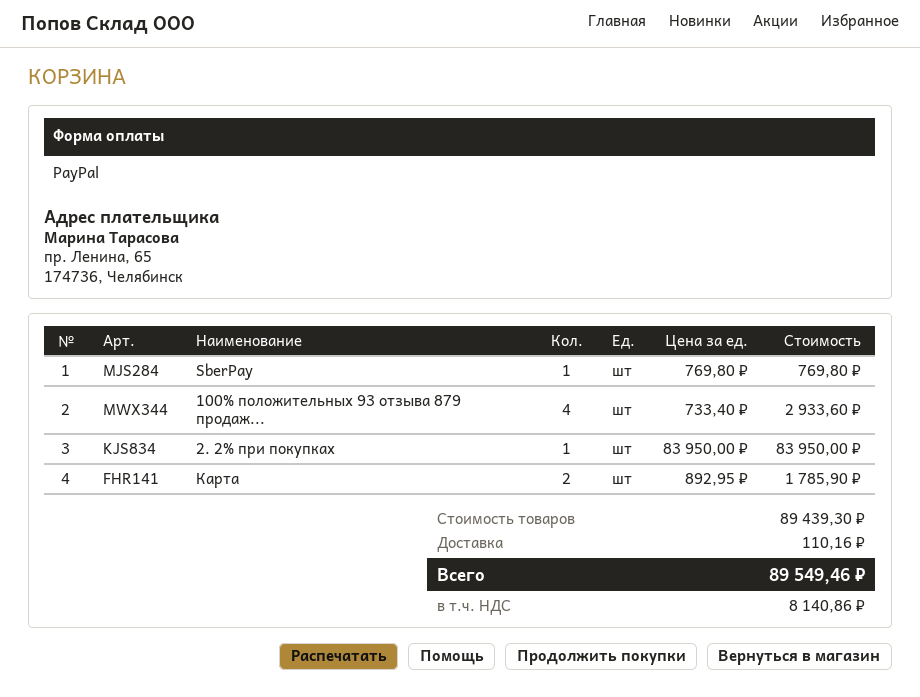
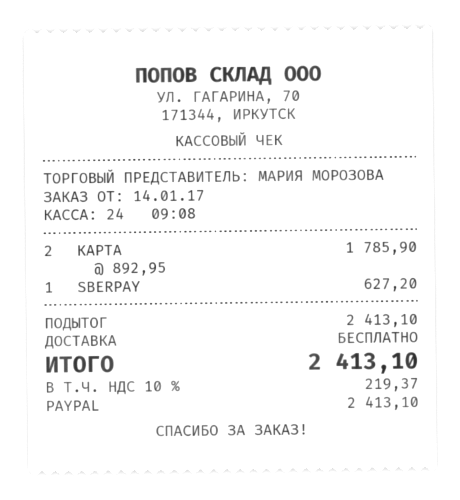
SberPay: 1 x 769.80 = 769.80 -> 1 x 627.20 = 627.20
100% положительных 93 отзыва 879 продаж...: 4 x 733.40 = 2933.60 -> none
2. 2% при покупках: 1 x 83950.00 = 83950.00 -> none
subtotal: 89439.30 -> 2413.10
shipping: 110.16 -> 0.00
tax: 8140.86 -> 219.37
total: 89549.46 -> 2413.10

